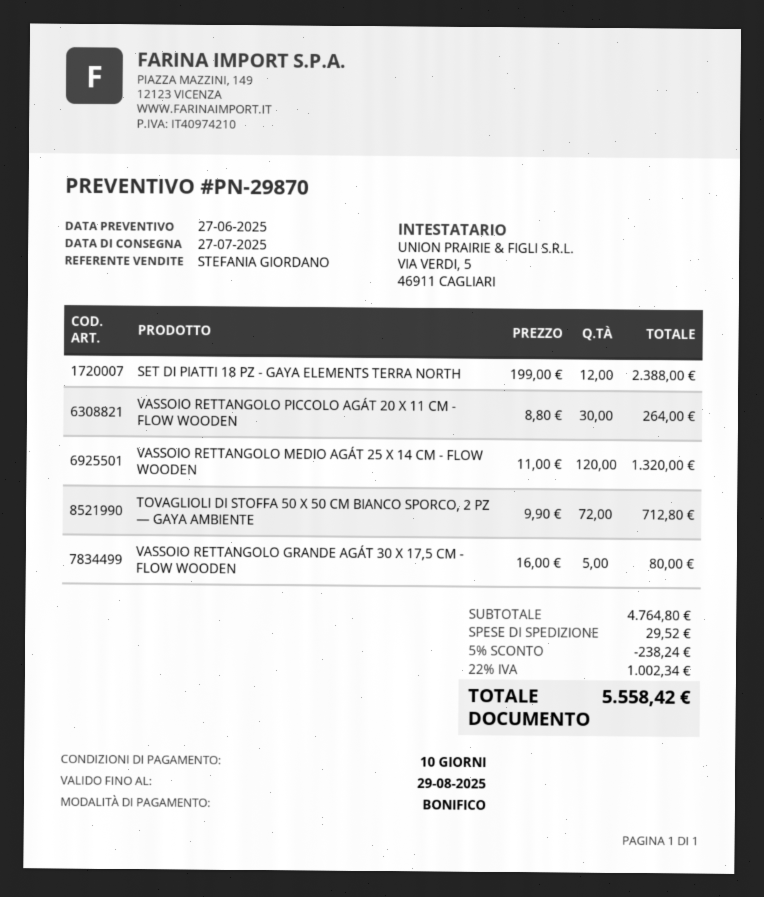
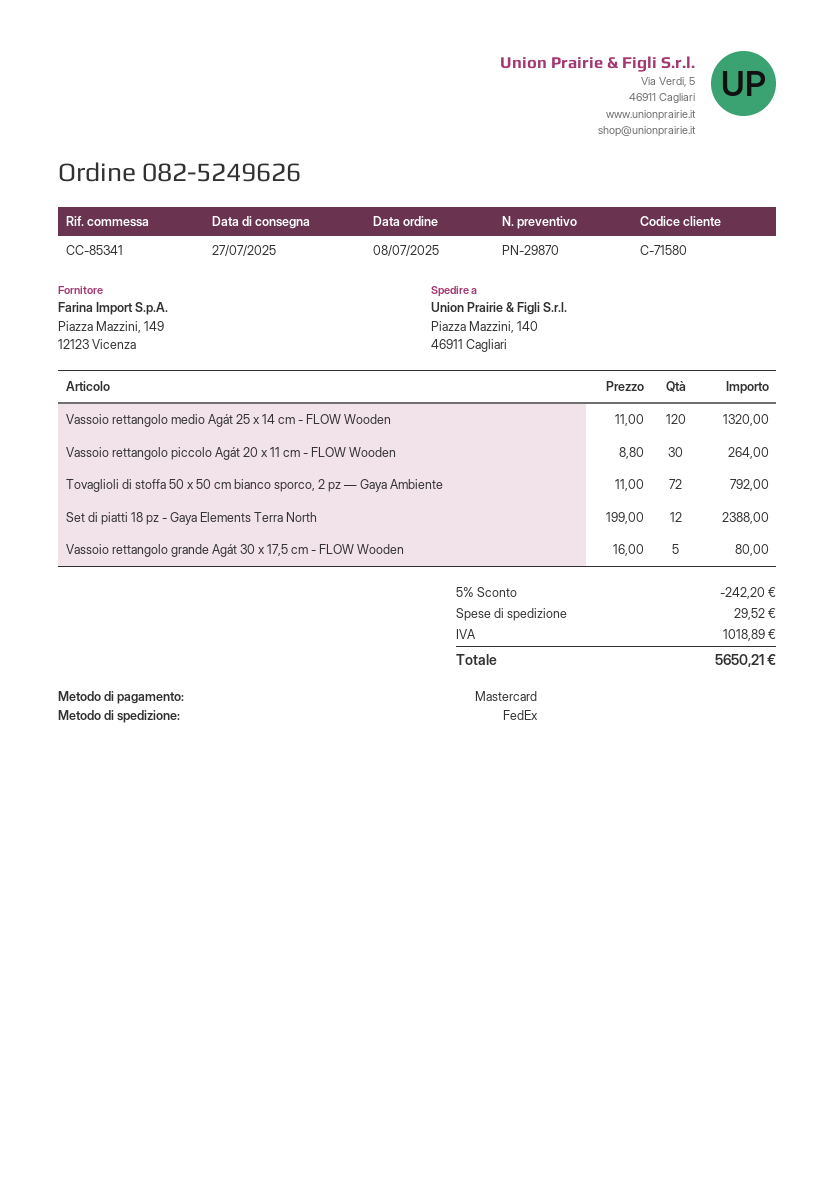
payment method: bank transfer -> Mastercard
TOVAGLIOLI DI STOFFA 50 X 50 CM BIANCO SPORCO, 2 PZ — GAYA AMBIENTE: 72 x 9.90 = 712.80 -> 72 x 11.00 = 792.00
discount: 5% = 238.24 -> 5% = 242.20
tax: 1002.34 -> 1018.89
total: 5558.42 -> 5650.21

